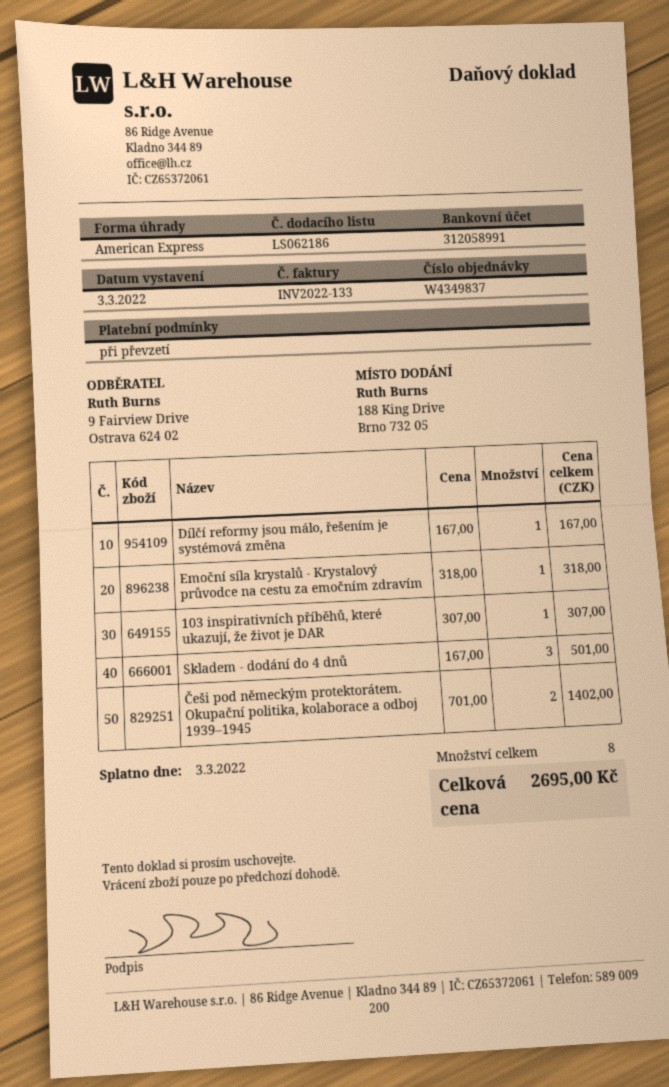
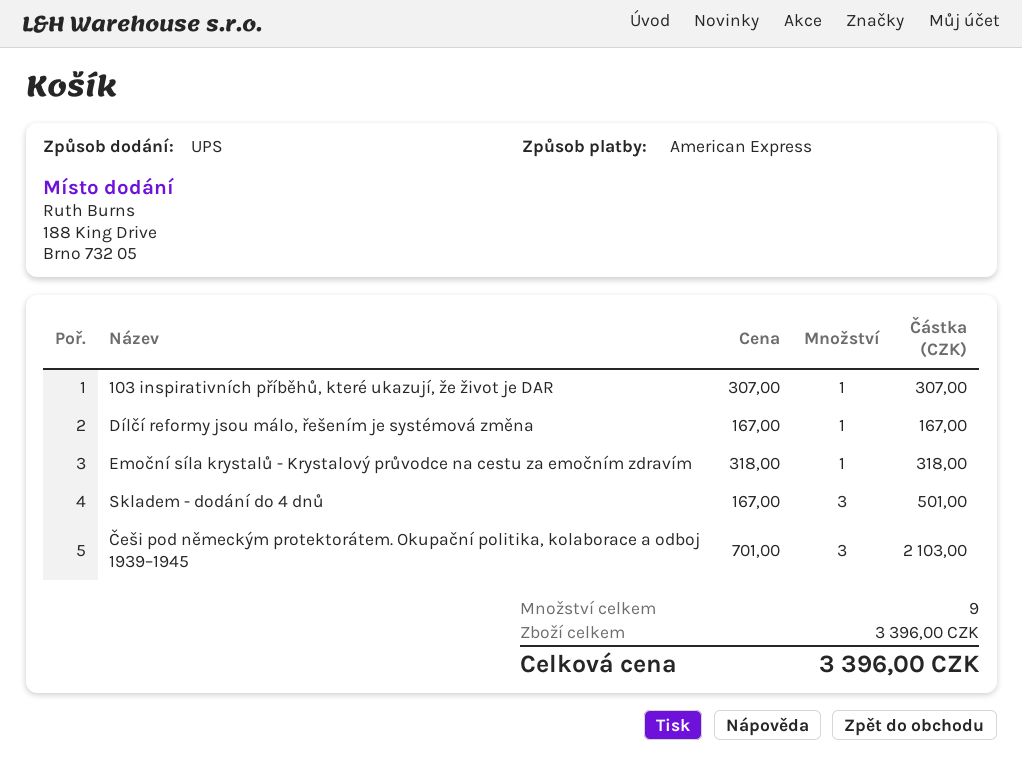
Češi pod německým protektorátem. Okupační politika, kolaborace a odboj 1939–1945: 2 x 701.00 = 1402.00 -> 3 x 701.00 = 2103.00
total quantity: 8 -> 9
total: 2695.00 -> 3396.00

